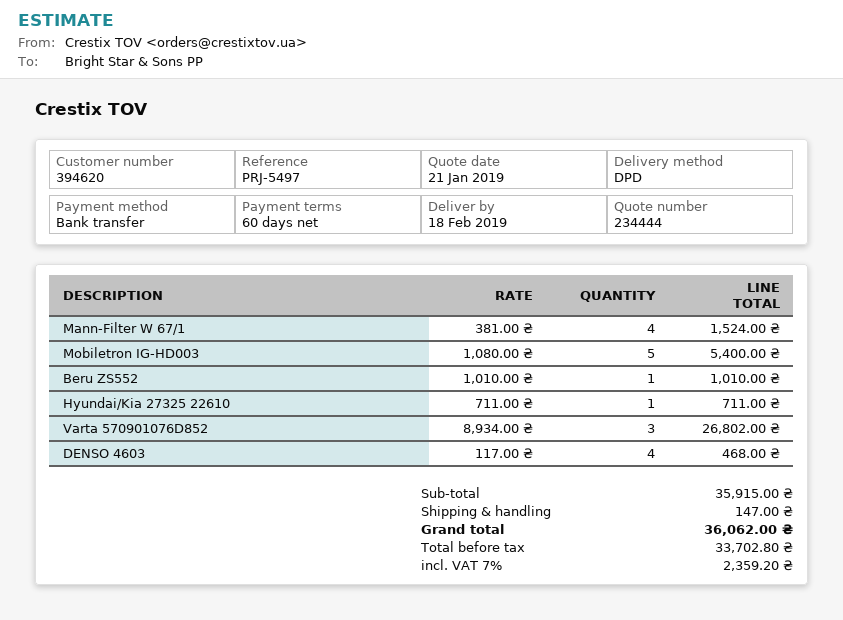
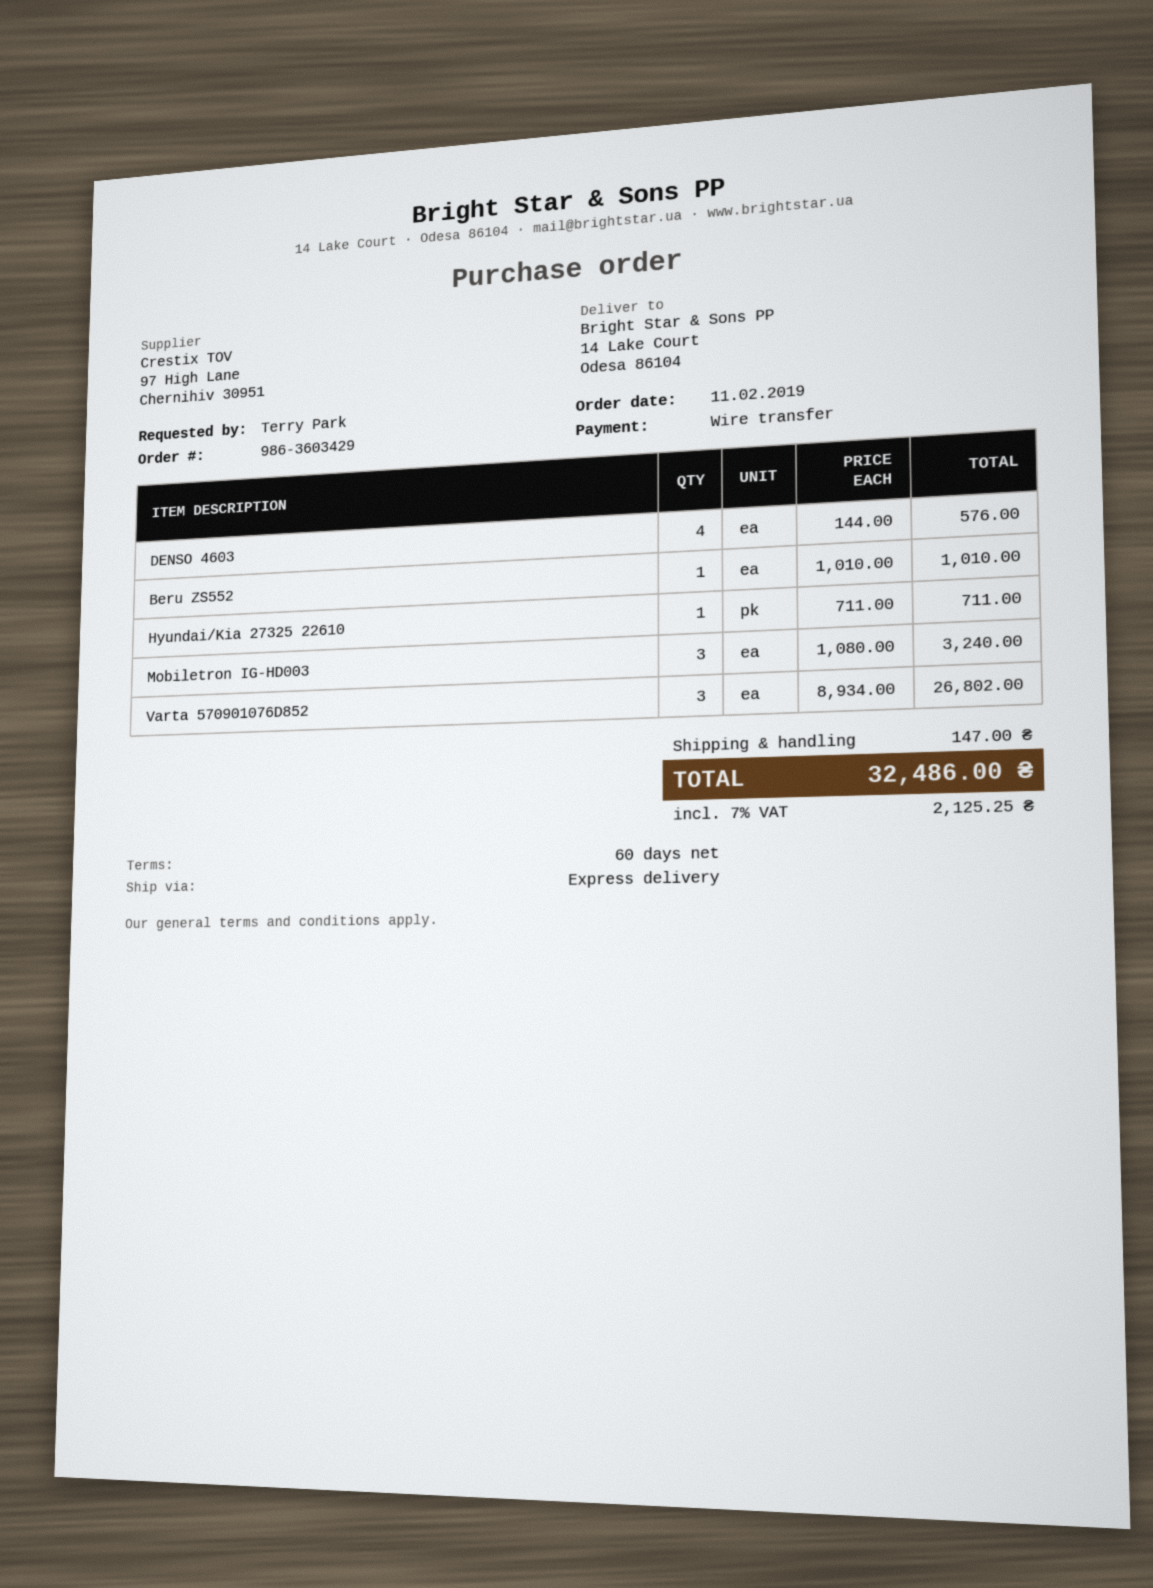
shipping method: DPD -> express
Mann-Filter W 67/1: 4 x 381.00 = 1524.00 -> none
Mobiletron IG-HD003: 5 x 1080.00 = 5400.00 -> 3 x 1080.00 = 3240.00
DENSO 4603: 4 x 117.00 = 468.00 -> 4 x 144.00 = 576.00
tax: 7% = 2359.20 -> 7% = 2125.25
total: 36062.00 -> 32486.00

